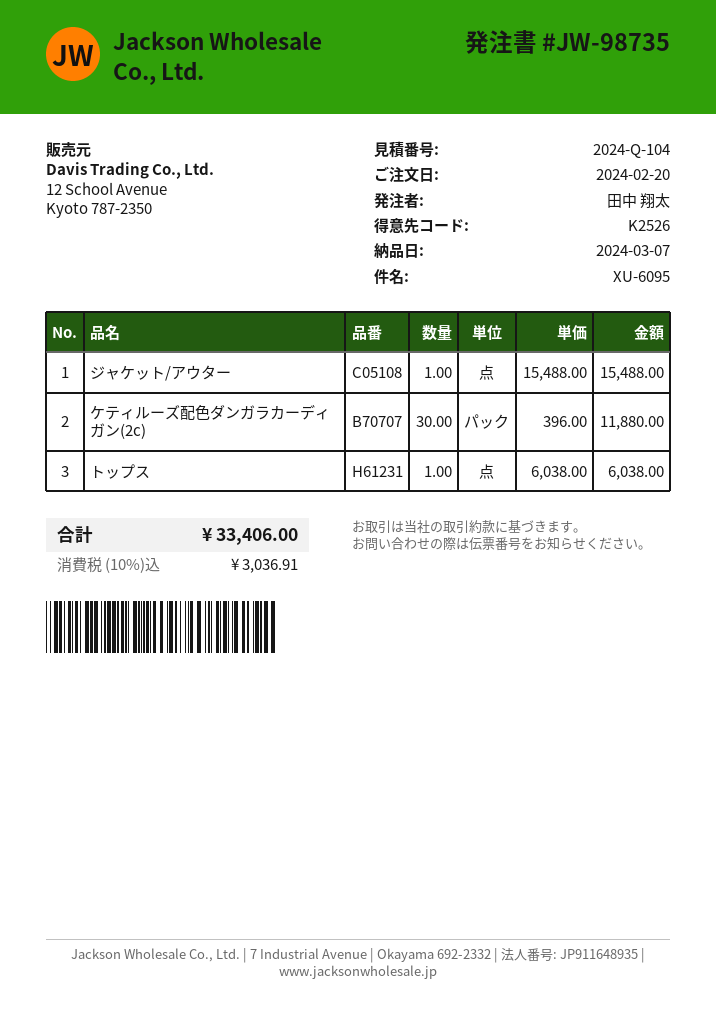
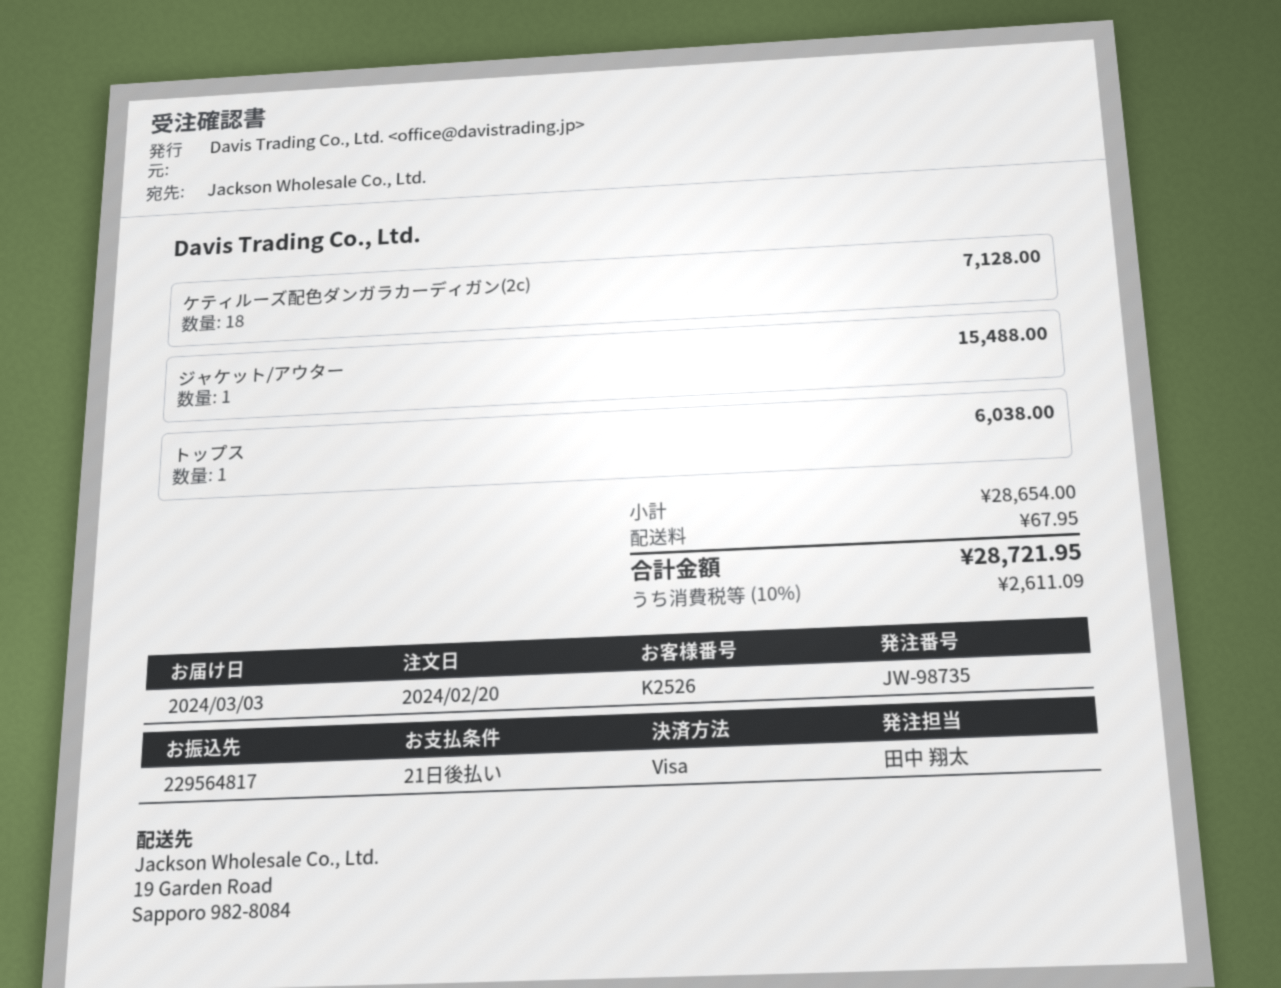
delivery date: 2024-03-07 -> 2024-03-03
ケティルーズ配色ダンガラカーディガン(2c): 30 for 11880.00 -> 18 for 7128.00
shipping: none -> 67.95
tax: 10% = 3036.91 -> 10% = 2611.09
total: 33406.00 -> 28721.95

